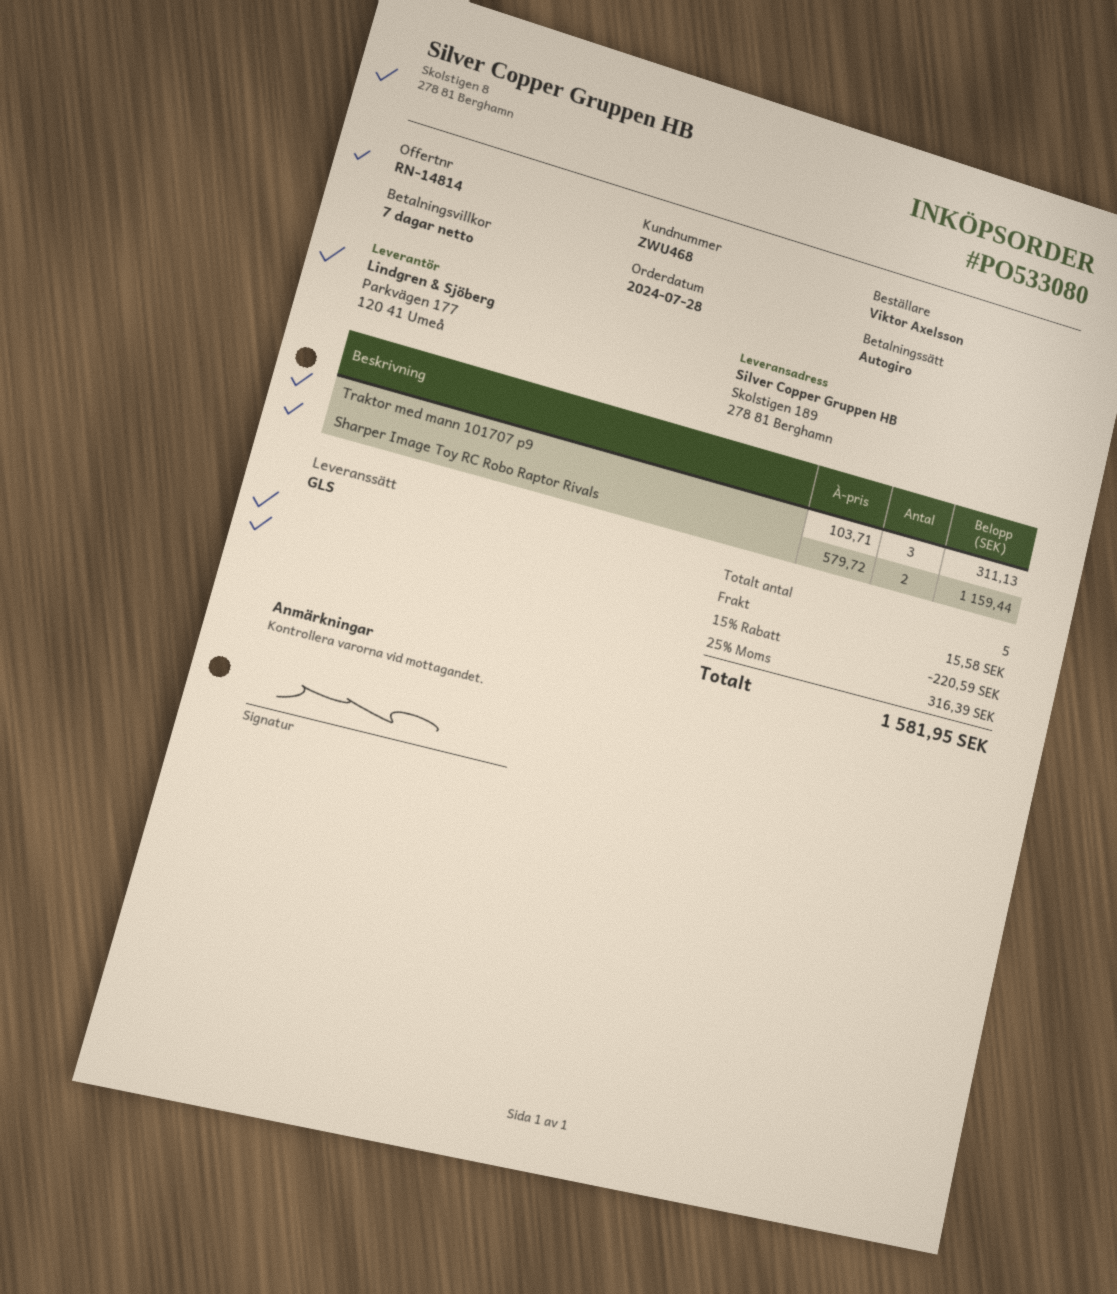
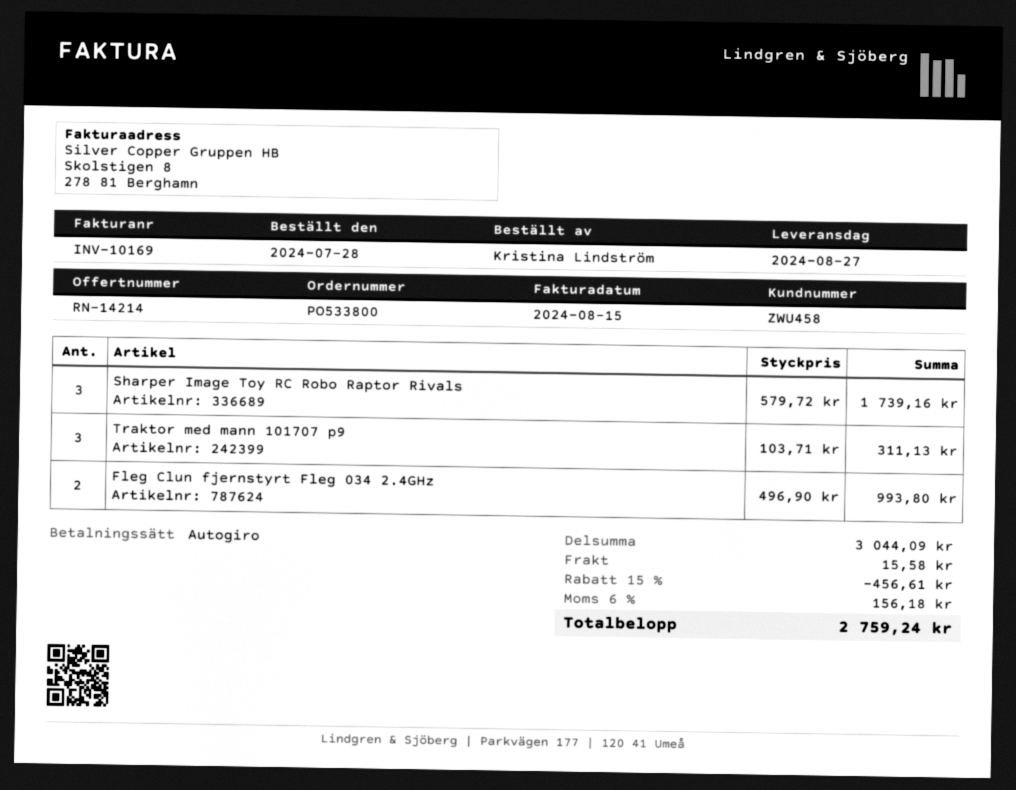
quote number: RN-14814 -> RN-14214
order number: PO533080 -> PO533800
customer number: ZWU468 -> ZWU458
ordered by: Viktor Axelsson -> Kristina Lindström
Sharper Image Toy RC Robo Raptor Rivals: 2 x 579.72 = 1159.44 -> 3 x 579.72 = 1739.16
Fleg Clun fjernstyrt Fleg 034 2.4GHz: none -> 2 x 496.90 = 993.80
discount: 15% = 220.59 -> 15% = 456.61
tax: 25% = 316.39 -> 6% = 156.18
total: 1581.95 -> 2759.24

